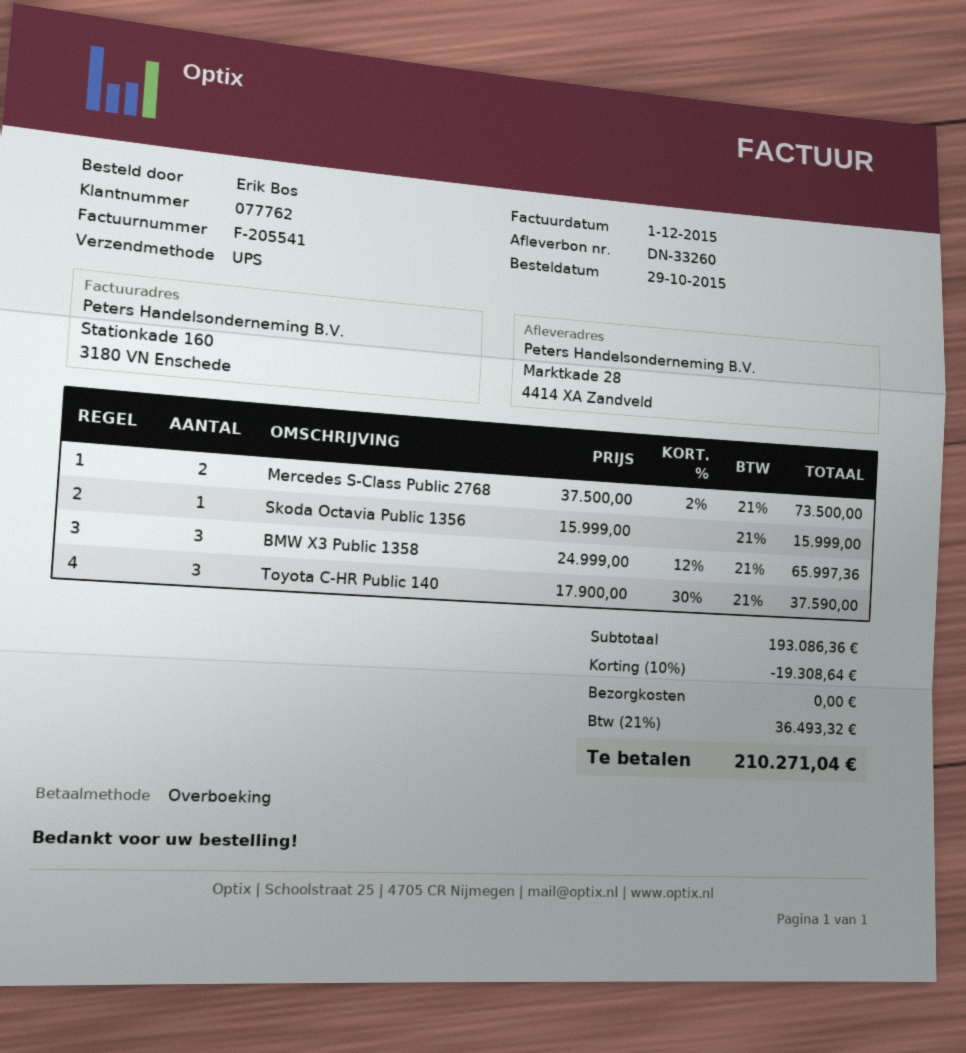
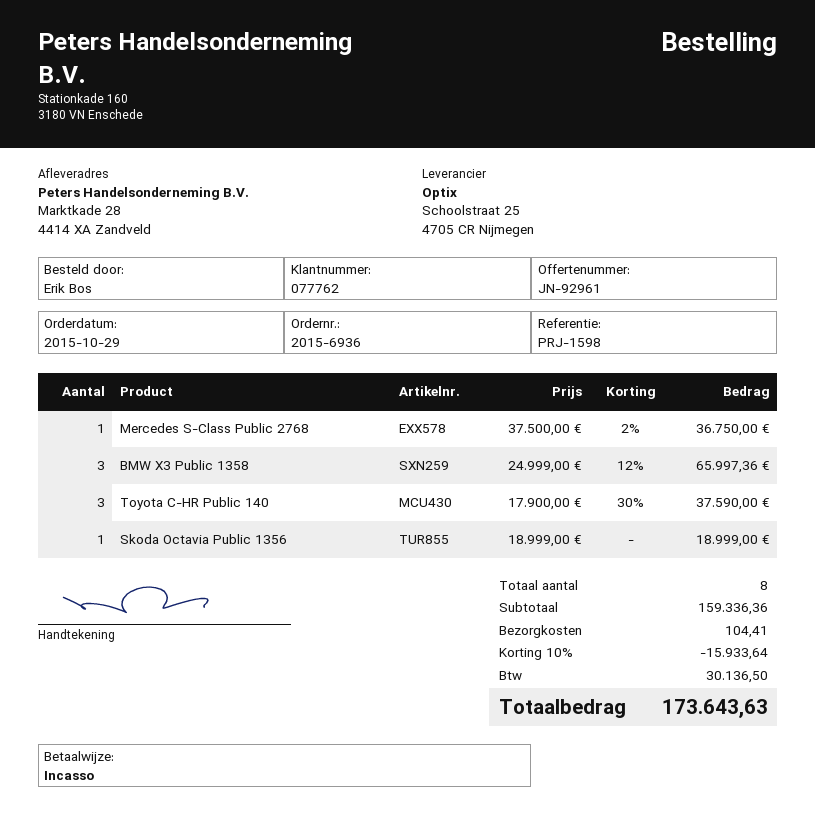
payment method: bank transfer -> direct debit
Mercedes S-Class Public 2768: 2 x 37500.00 - 2% = 73500.00 -> 1 x 37500.00 - 2% = 36750.00
Skoda Octavia Public 1356: 1 x 15999.00 = 15999.00 -> 1 x 18999.00 = 18999.00
subtotal: 193086.36 -> 159336.36
discount: 10% = 19308.64 -> 10% = 15933.64
shipping: 0.00 -> 104.41
tax: 36493.32 -> 30136.50
total: 210271.04 -> 173643.63

